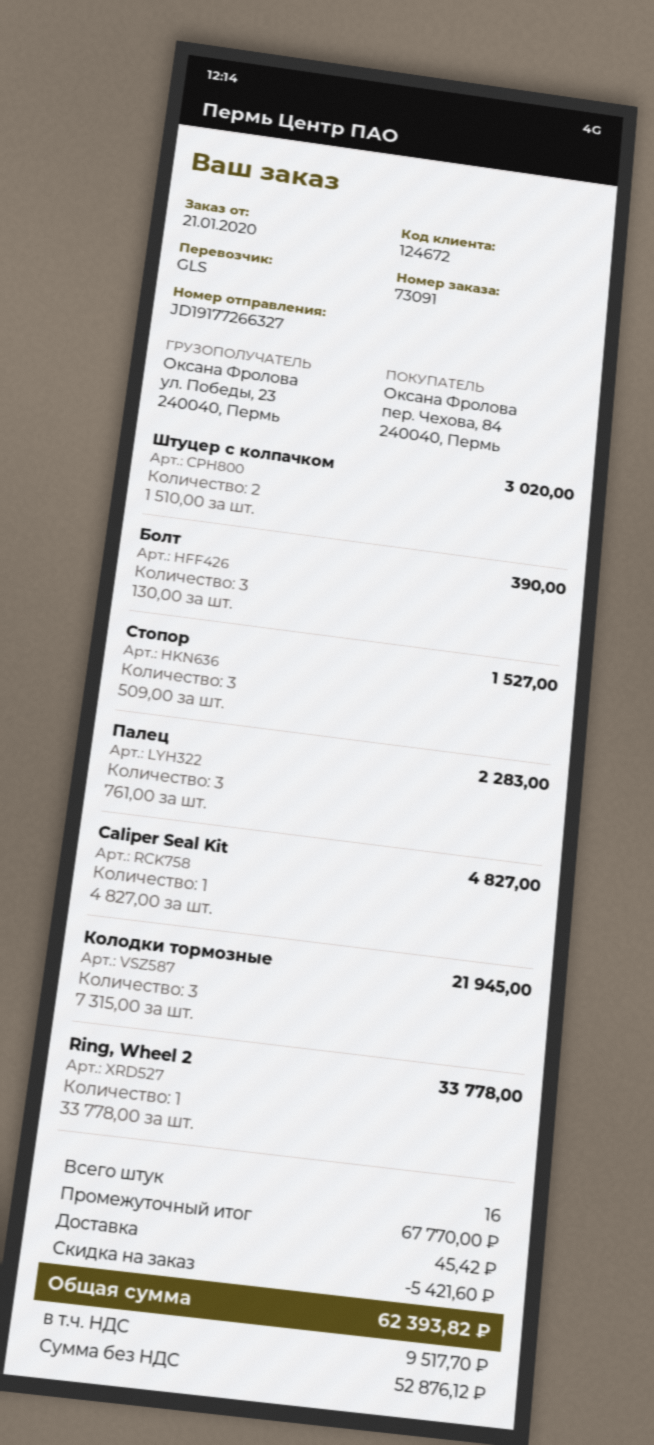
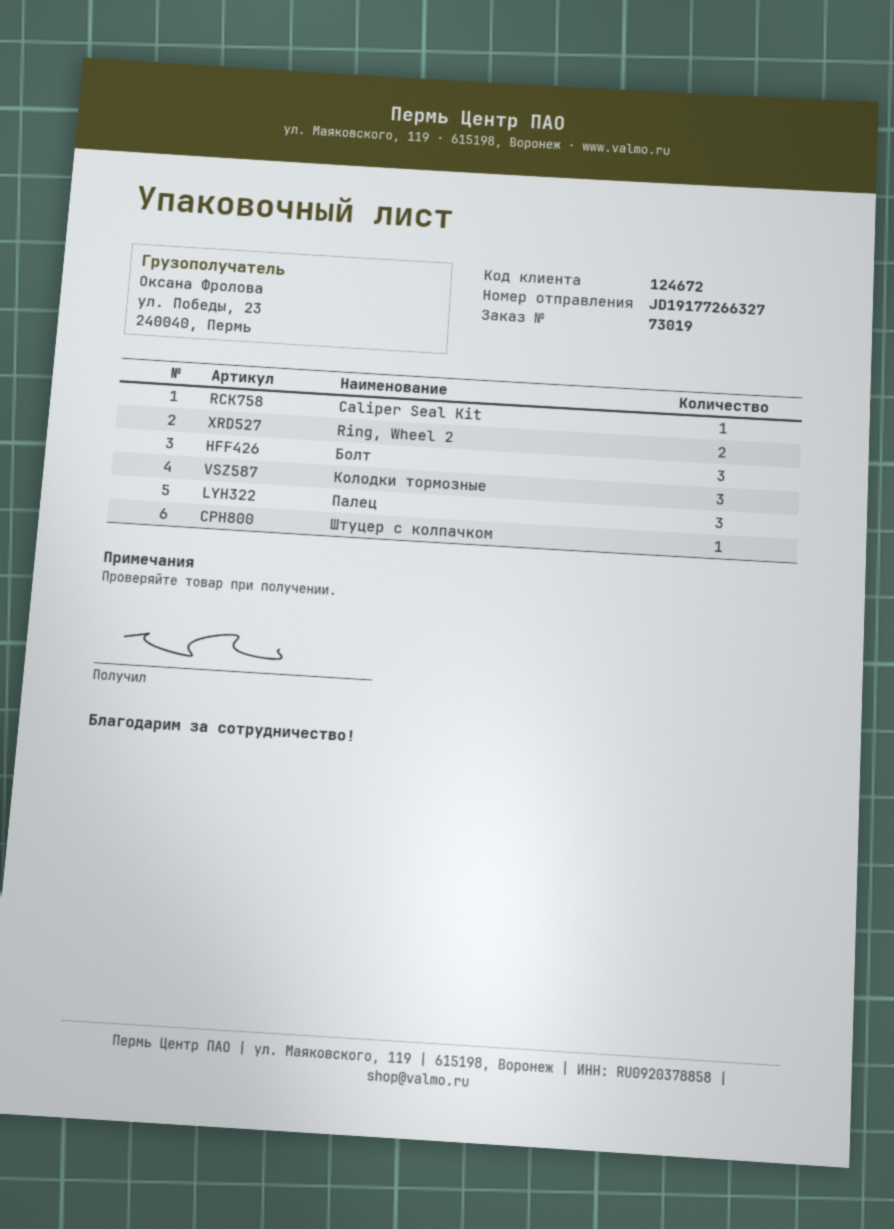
order number: 73091 -> 73019
Штуцер с колпачком: 2 -> 1
Стопор: 3 -> none
Ring, Wheel 2: 1 -> 2

